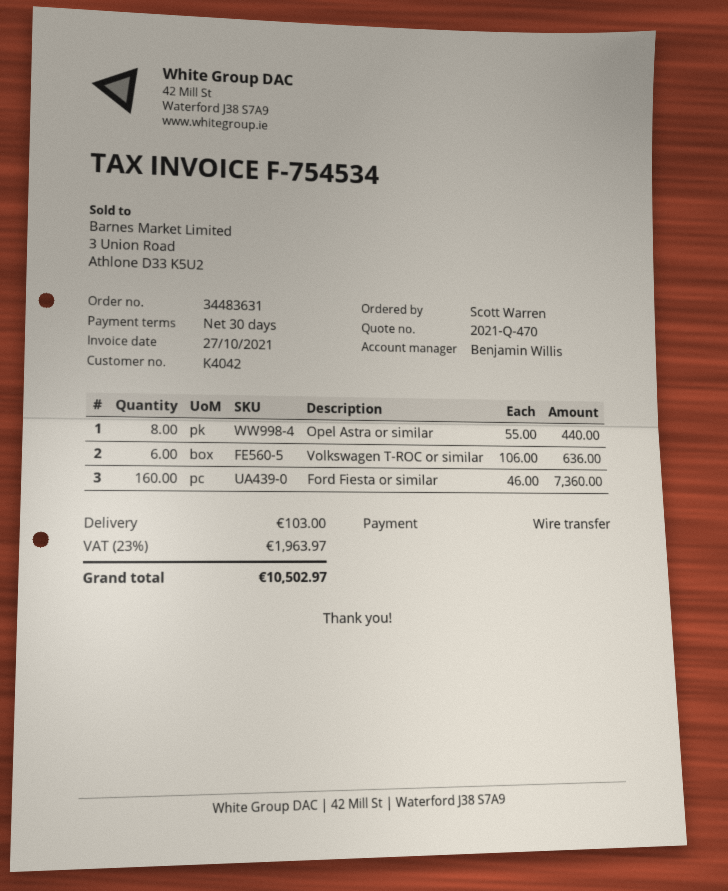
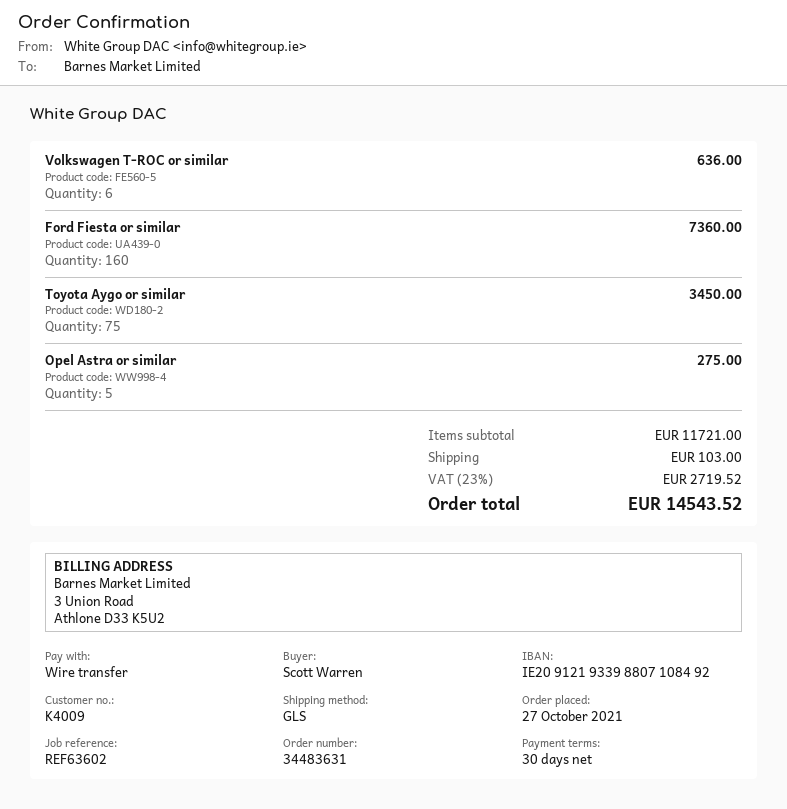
customer number: K4042 -> K4009
Opel Astra or similar: 8 for 440.00 -> 5 for 275.00
Toyota Aygo or similar: none -> 75 for 3450.00
tax: 23% = 1963.97 -> 23% = 2719.52
total: 10502.97 -> 14543.52

